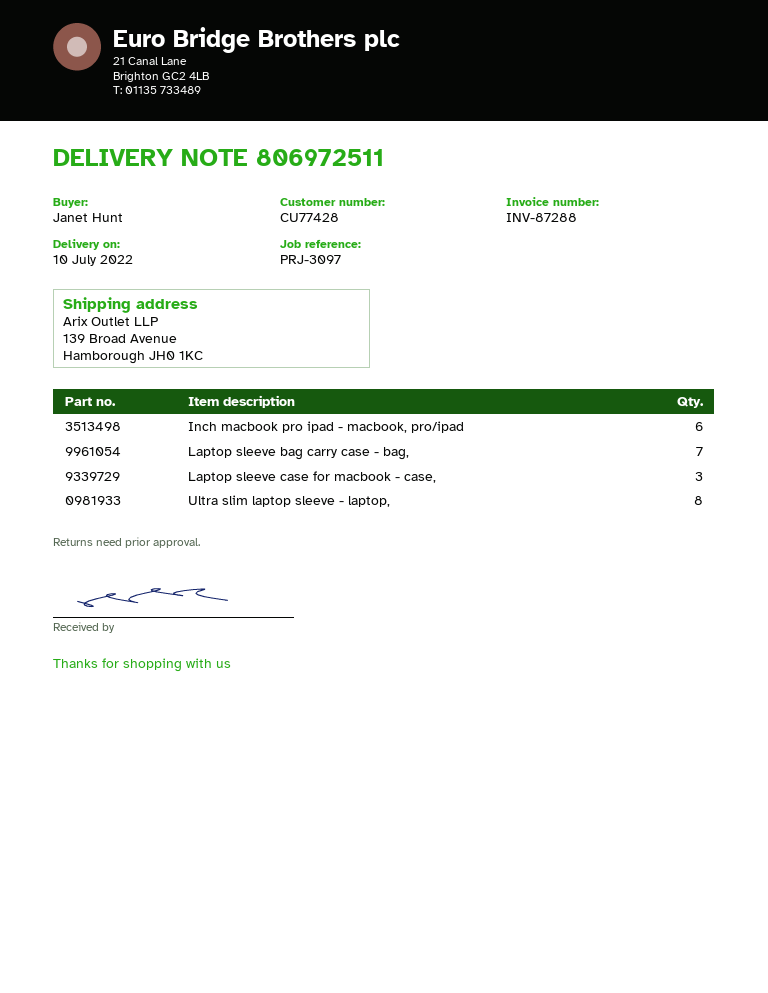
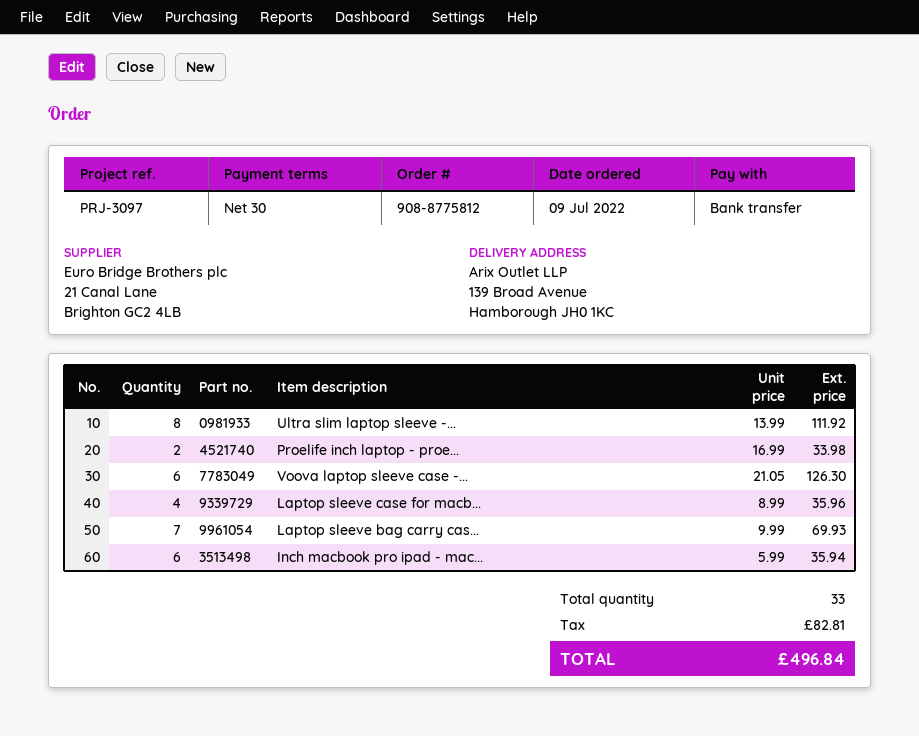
Laptop sleeve case for macbook - case,: 3 -> 4
Proelife inch laptop - proe...: none -> 2
Voova laptop sleeve case -...: none -> 6

